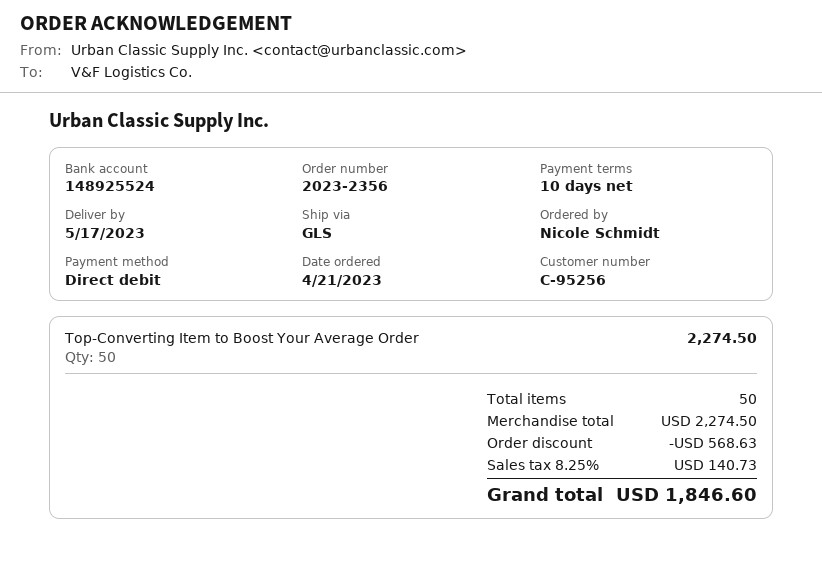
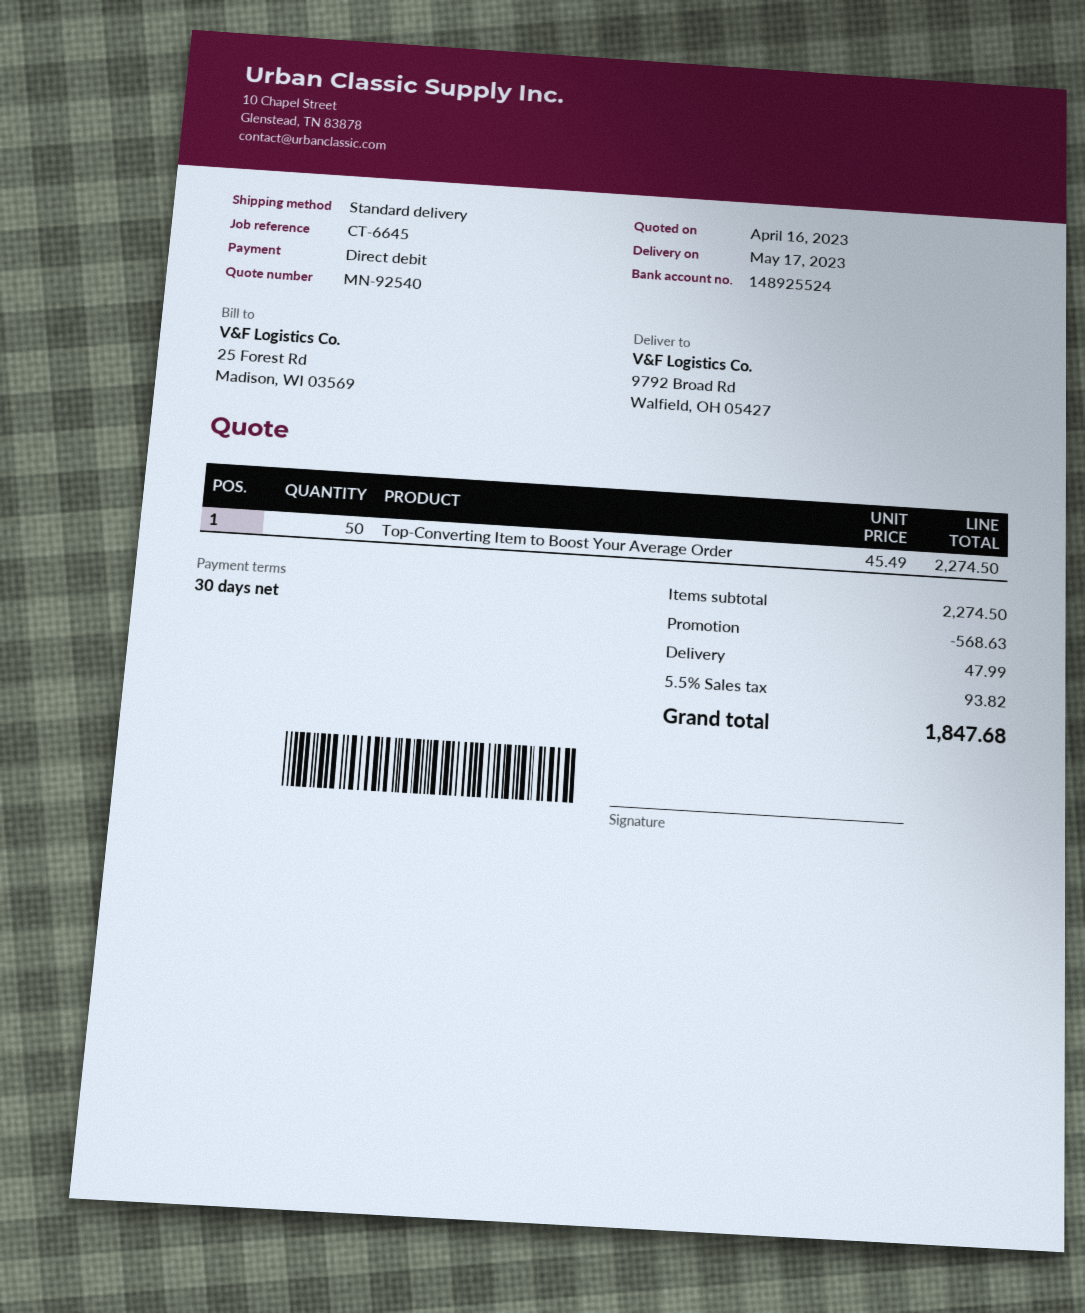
payment terms: 10 days -> 30 days
shipping method: GLS -> standard
shipping: none -> 47.99
tax: 8.25% = 140.73 -> 5.5% = 93.82
total: 1846.60 -> 1847.68

